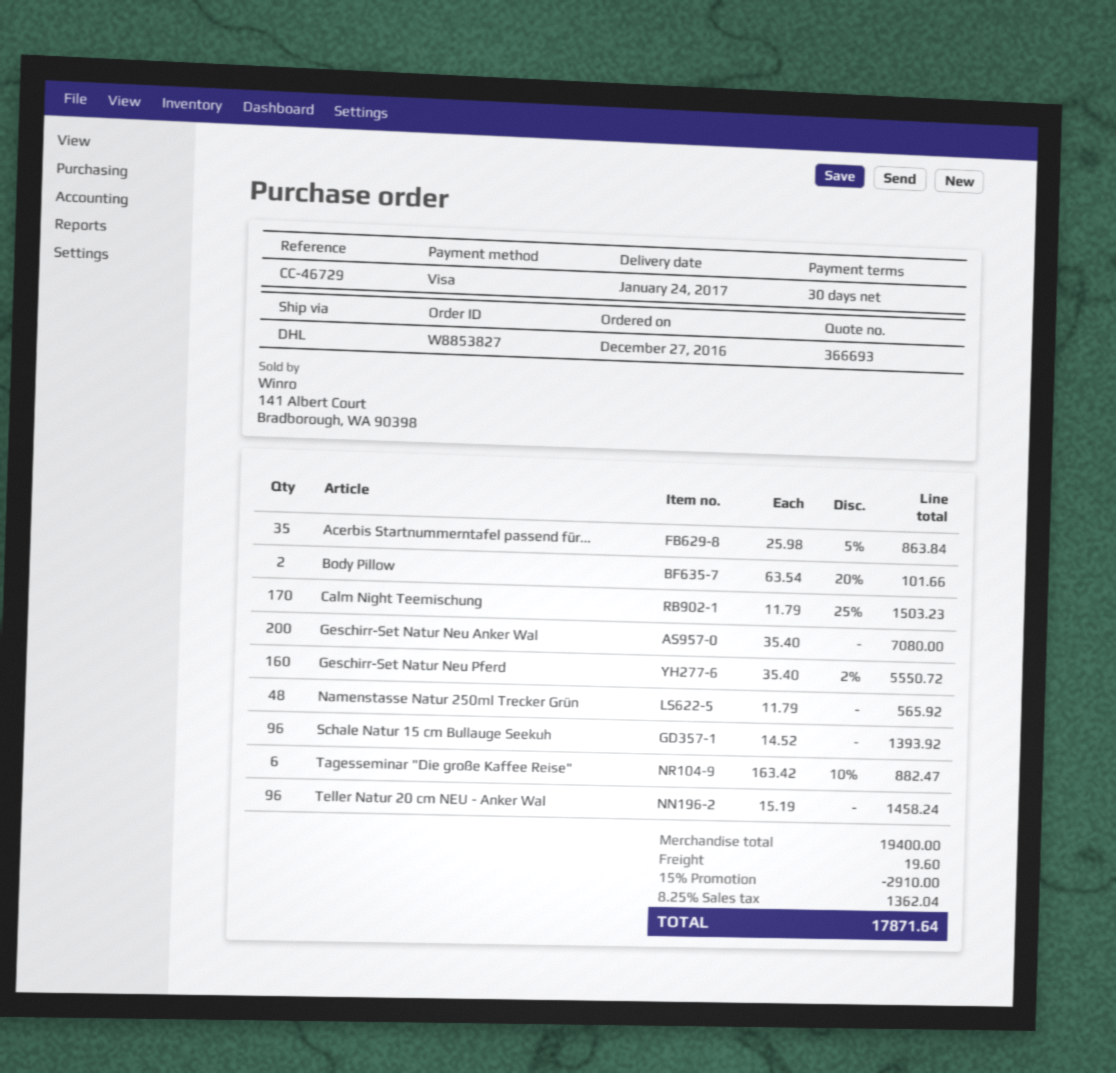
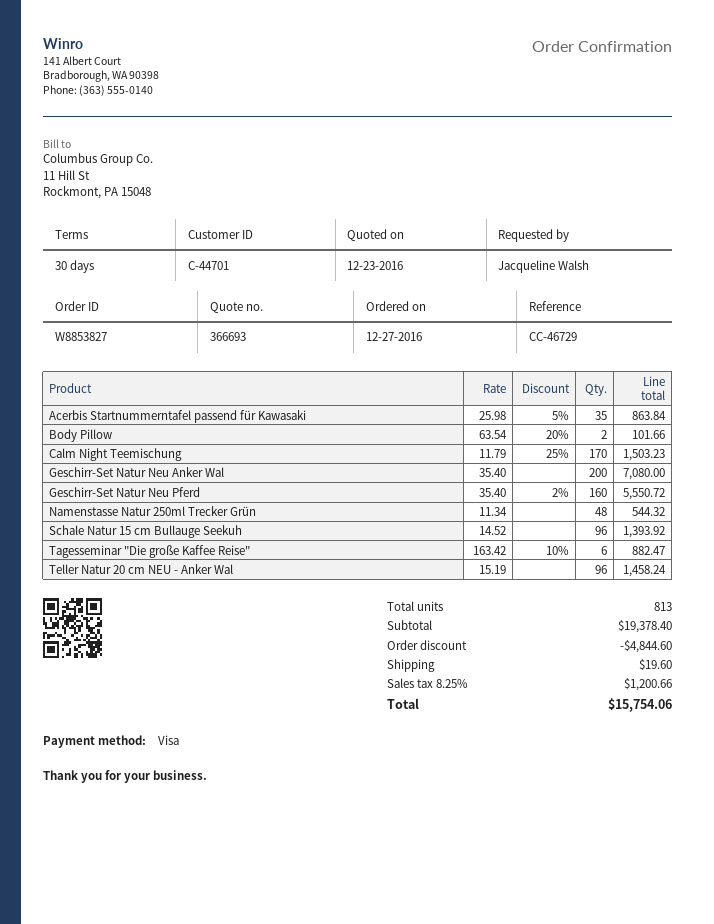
Namenstasse Natur 250ml Trecker Grün: 48 x 11.79 = 565.92 -> 48 x 11.34 = 544.32
subtotal: 19400.00 -> 19378.40
discount: 2910.00 -> 4844.60
tax: 8.25% = 1362.04 -> 8.25% = 1200.66
total: 17871.64 -> 15754.06

